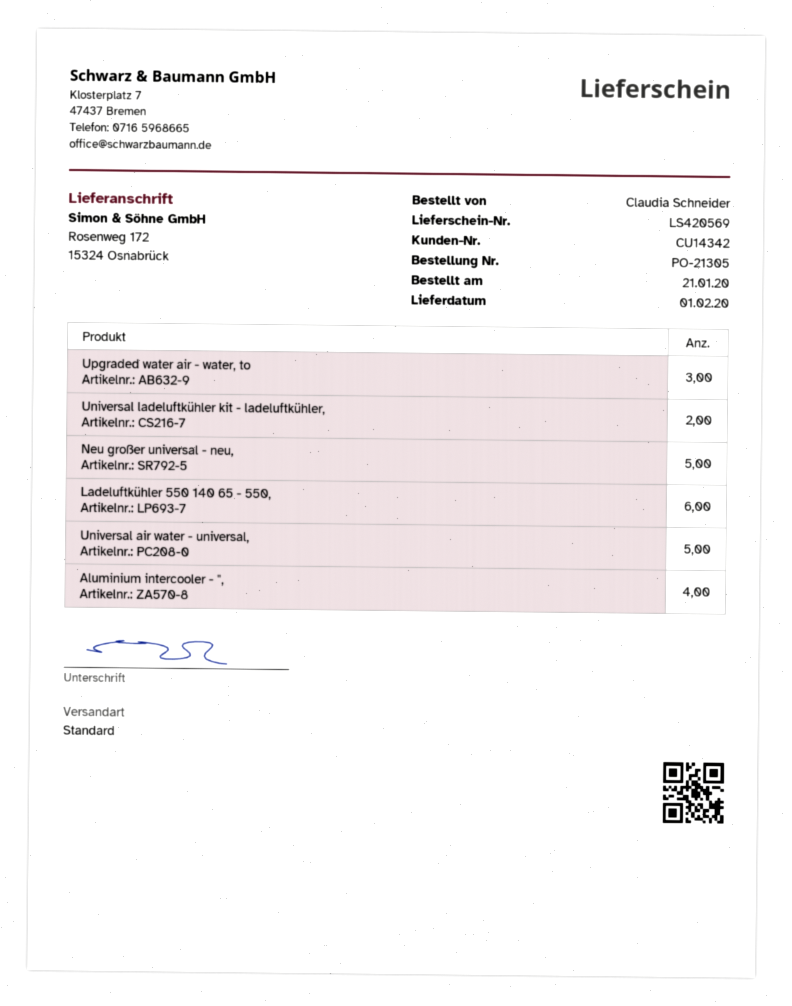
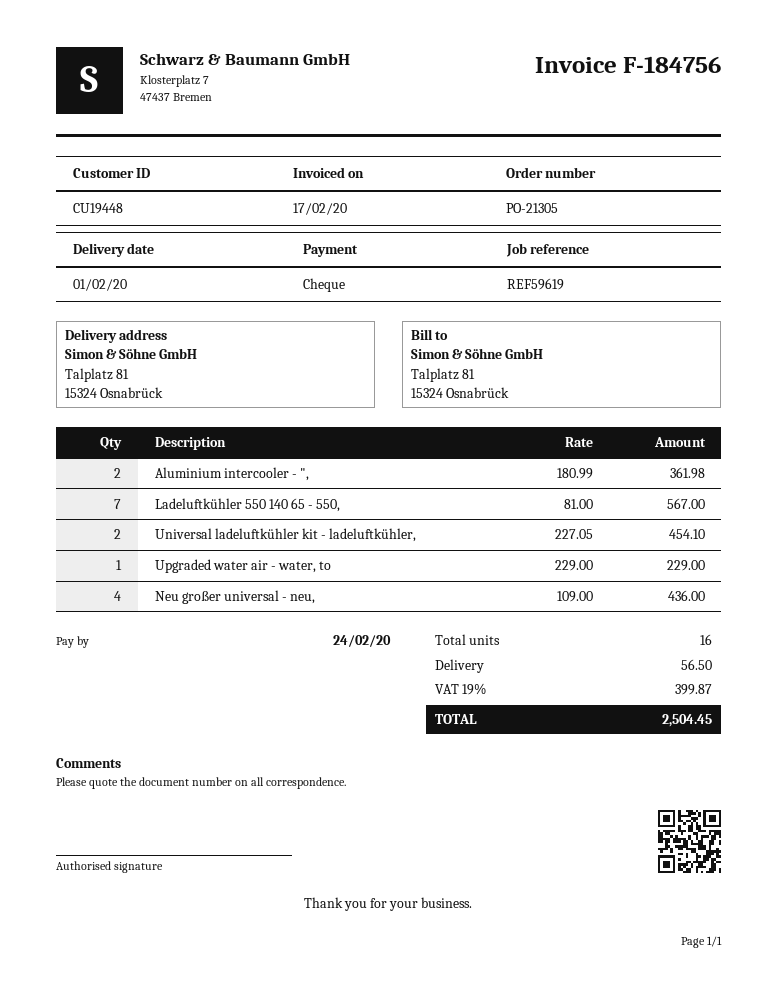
customer number: CU14342 -> CU19448
ship to: Rosenweg 172, 15324 Osnabrück -> Talplatz 81, 15324 Osnabrück
Upgraded water air - water, to: 3 -> 1
Neu großer universal - neu,: 5 -> 4
Ladeluftkühler 550 140 65 - 550,: 6 -> 7
Universal air water - universal,: 5 -> none
Aluminium intercooler - ",: 4 -> 2

